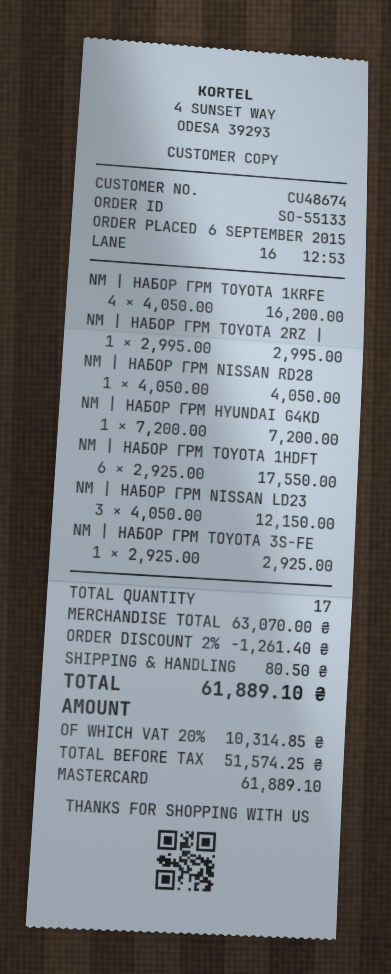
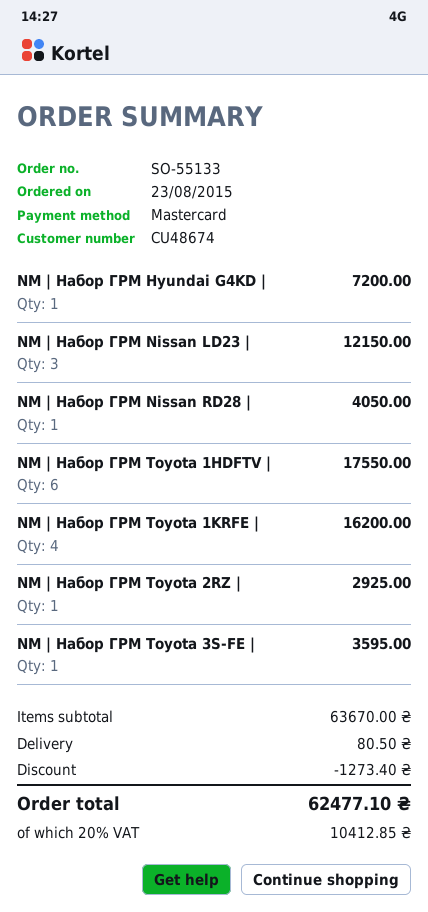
order date: 2015-09-06 -> 2015-08-23
NM | НАБОР ГРМ TOYOTA 2RZ |: 1 for 2995.00 -> 1 for 2925.00
NM | НАБОР ГРМ TOYOTA 3S-FE: 1 for 2925.00 -> 1 for 3595.00
subtotal: 63070.00 -> 63670.00
discount: 1261.40 -> 1273.40
tax: 20% = 10314.85 -> 20% = 10412.85
total: 61889.10 -> 62477.10

